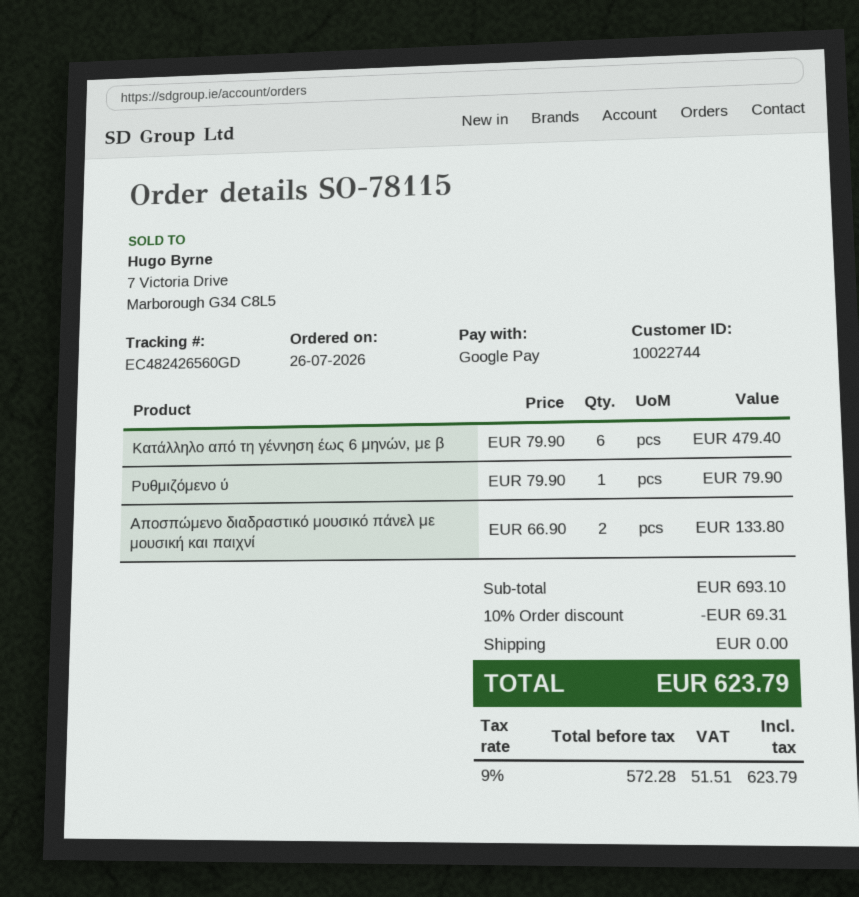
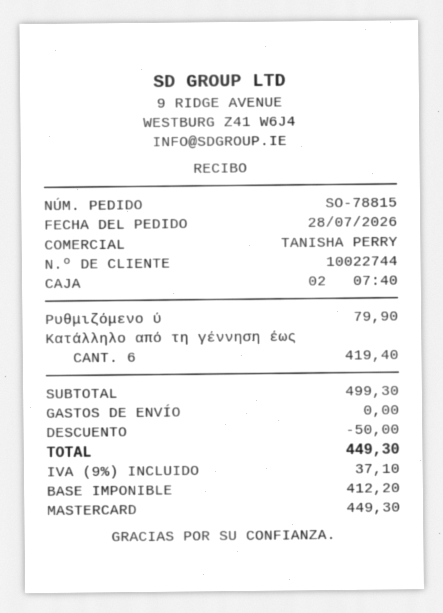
order number: SO-78115 -> SO-78815
order date: 2026-07-26 -> 2026-07-28
payment method: Google Pay -> Mastercard
Κατάλληλο από τη γέννηση έως 6 μηνών, με β: 6 for 479.40 -> 6 for 419.40
Αποσπώμενο διαδραστικό μουσικό πάνελ με μουσική και παιχνί: 2 for 133.80 -> none
subtotal: 693.10 -> 499.30
discount: 69.31 -> 50.00
net: 572.28 -> 412.20
tax: 9% = 51.51 -> 9% = 37.10
total: 623.79 -> 449.30

